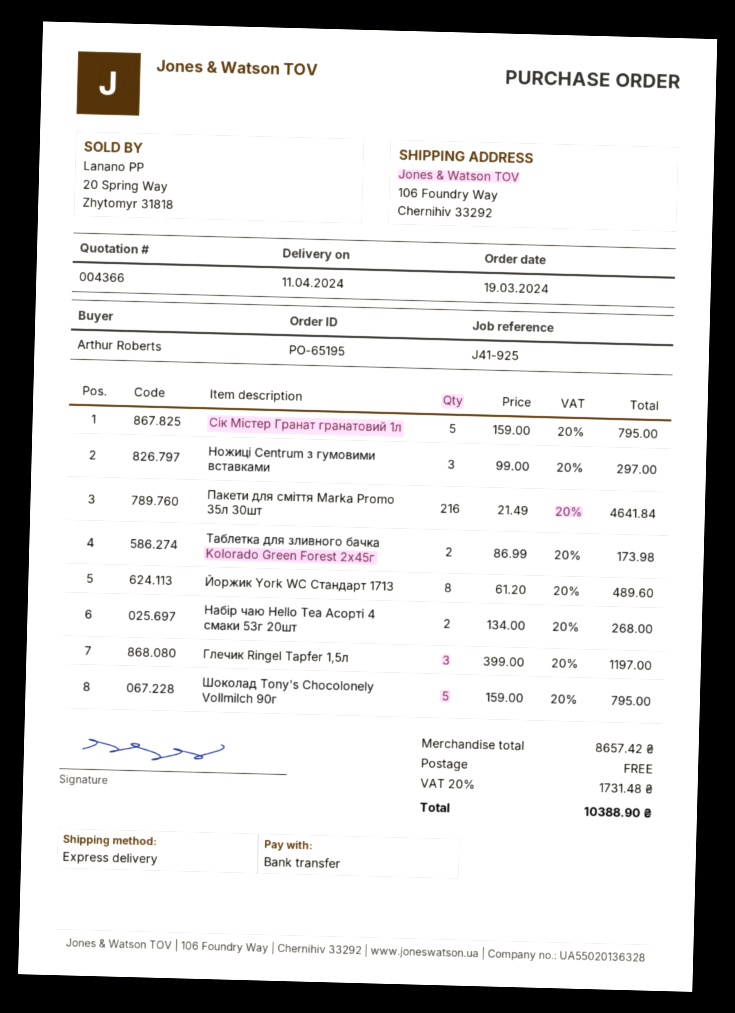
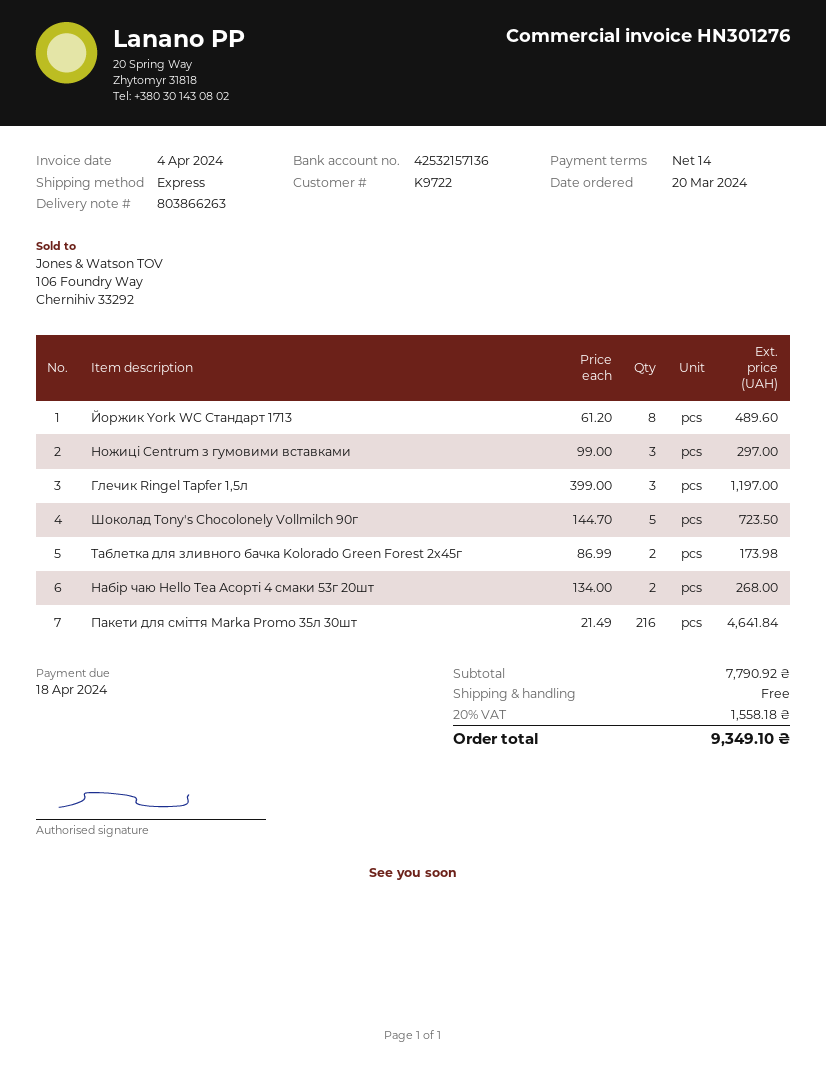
order date: 2024-03-19 -> 2024-03-20
Сік Містер Гранат гранатовий 1л: 5 x 159.00 = 795.00 -> none
Шоколад Tony's Chocolonely Vollmilch 90г: 5 x 159.00 = 795.00 -> 5 x 144.70 = 723.50
subtotal: 8657.42 -> 7790.92
tax: 20% = 1731.48 -> 20% = 1558.18
total: 10388.90 -> 9349.10

